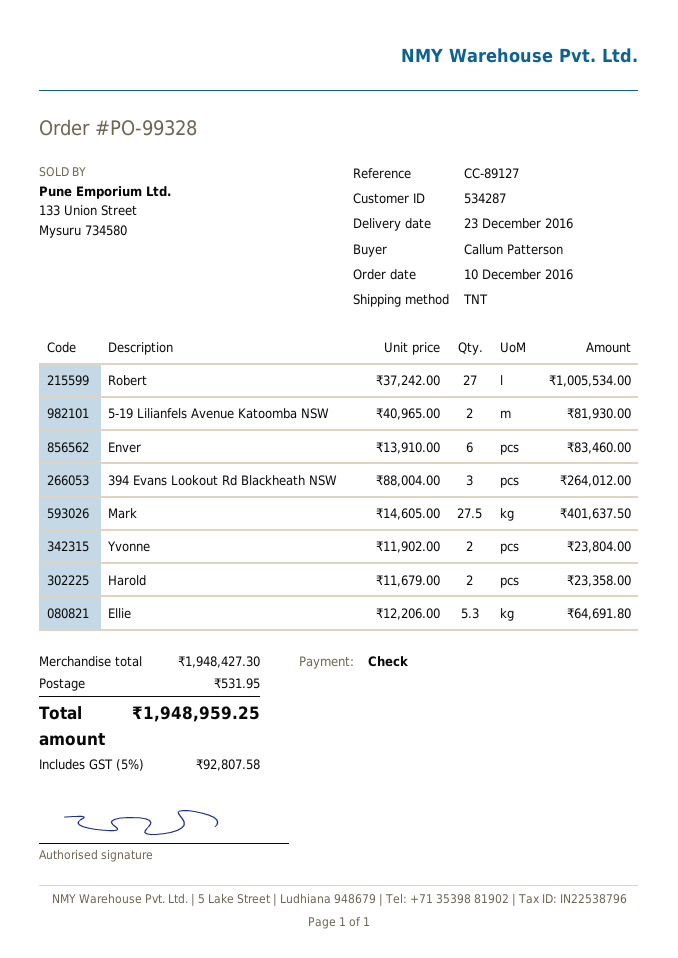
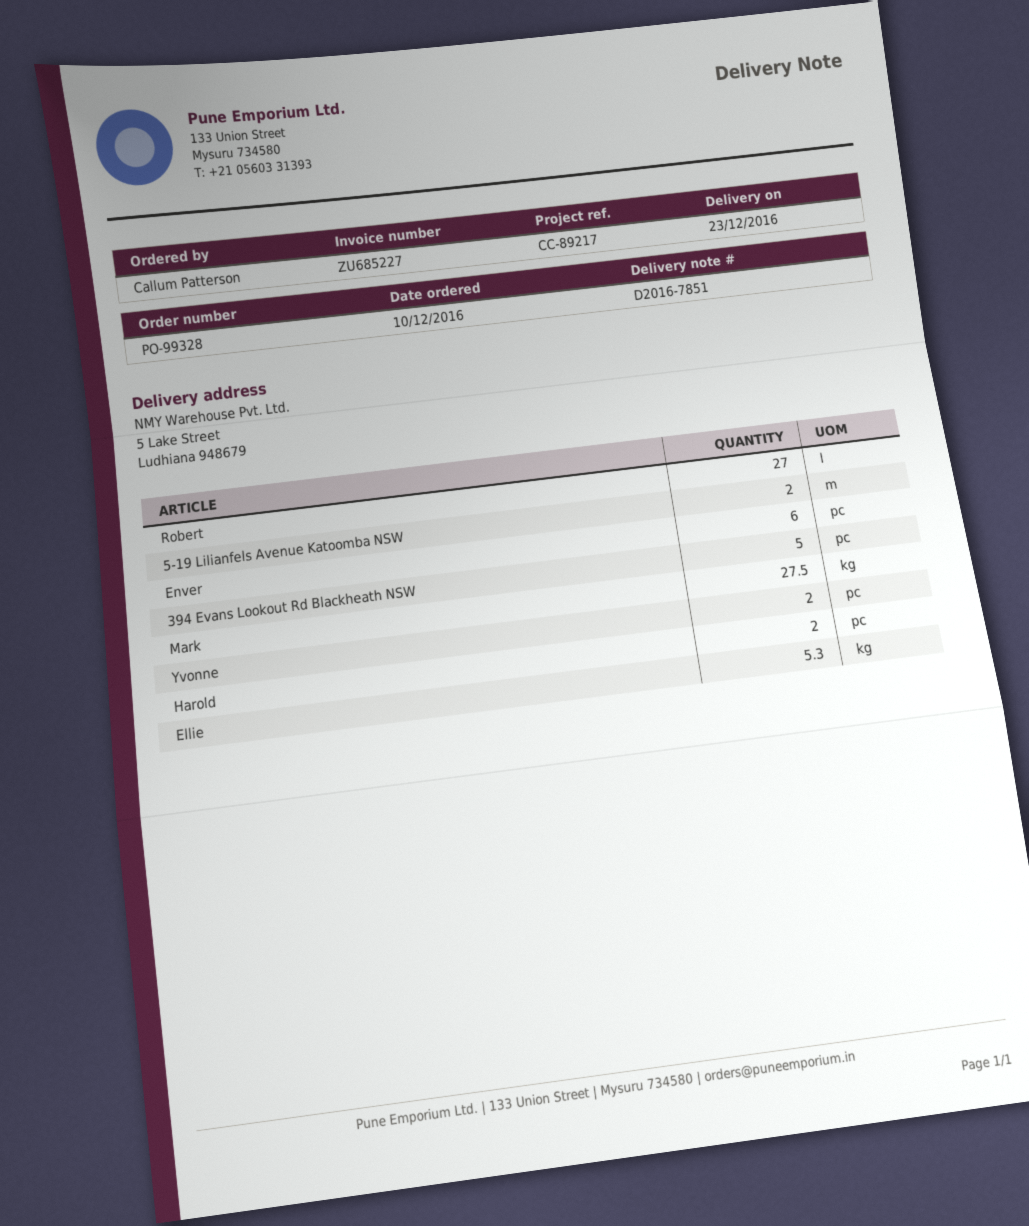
reference: CC-89127 -> CC-89217
394 Evans Lookout Rd Blackheath NSW: 3 -> 5

